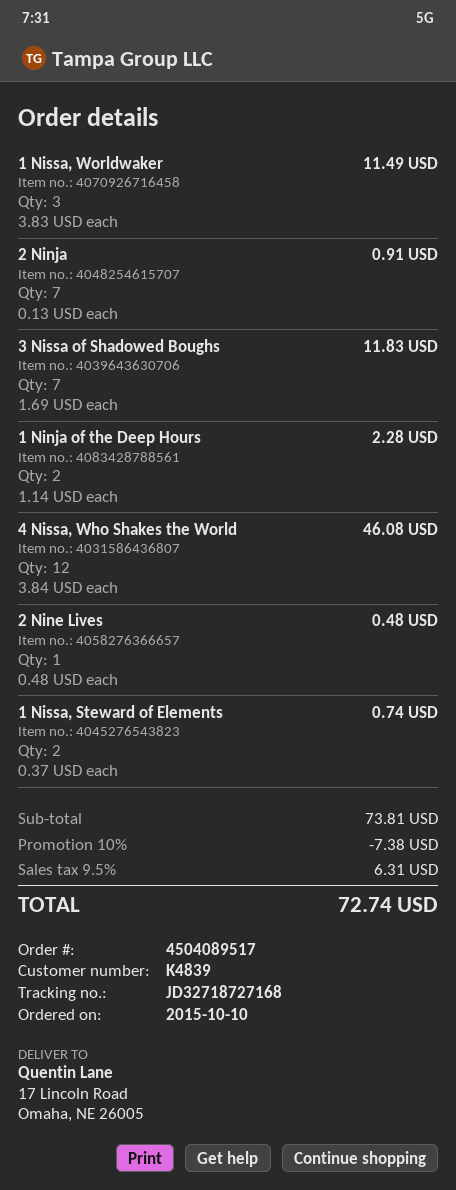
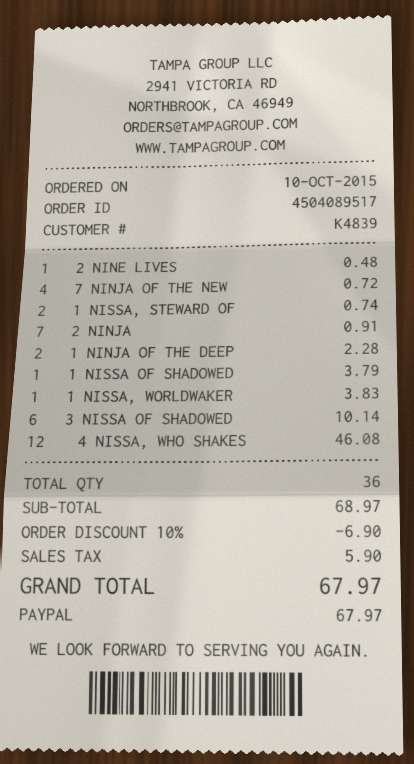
1 Nissa, Worldwaker: 3 for 11.49 -> 1 for 3.83
3 Nissa of Shadowed Boughs: 7 for 11.83 -> 6 for 10.14
7 NINJA OF THE NEW: none -> 4 for 0.72
1 NISSA OF SHADOWED: none -> 1 for 3.79
subtotal: 73.81 -> 68.97
discount: 10% = 7.38 -> 10% = 6.90
tax: 6.31 -> 5.90
total: 72.74 -> 67.97

